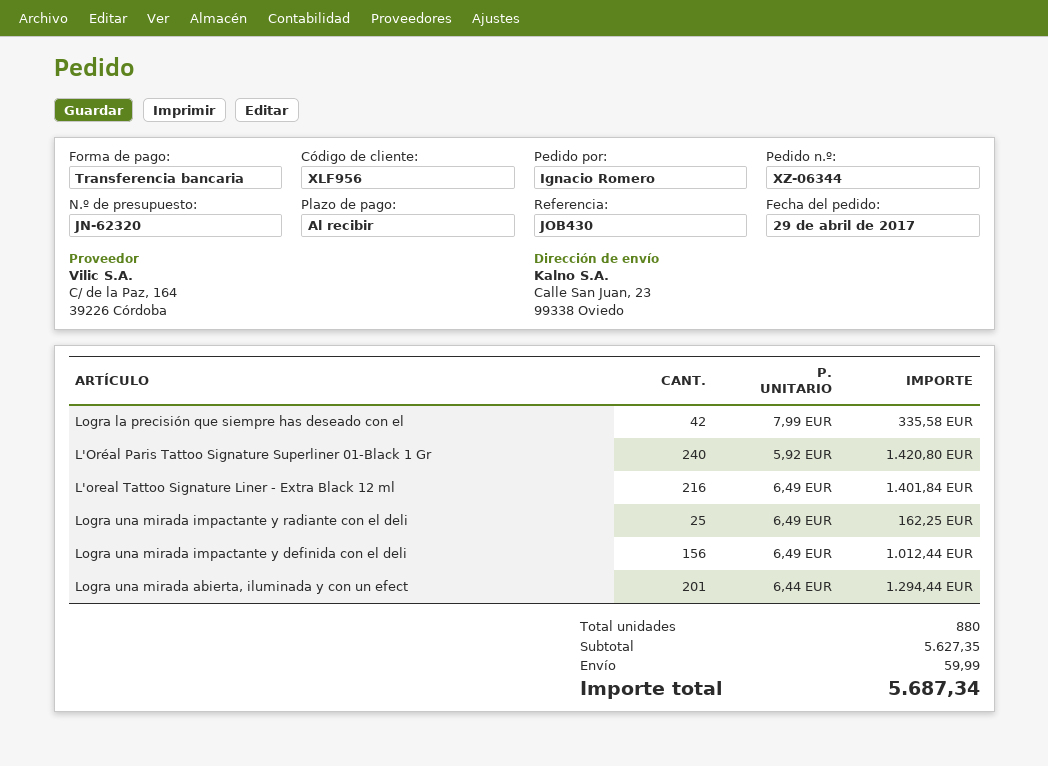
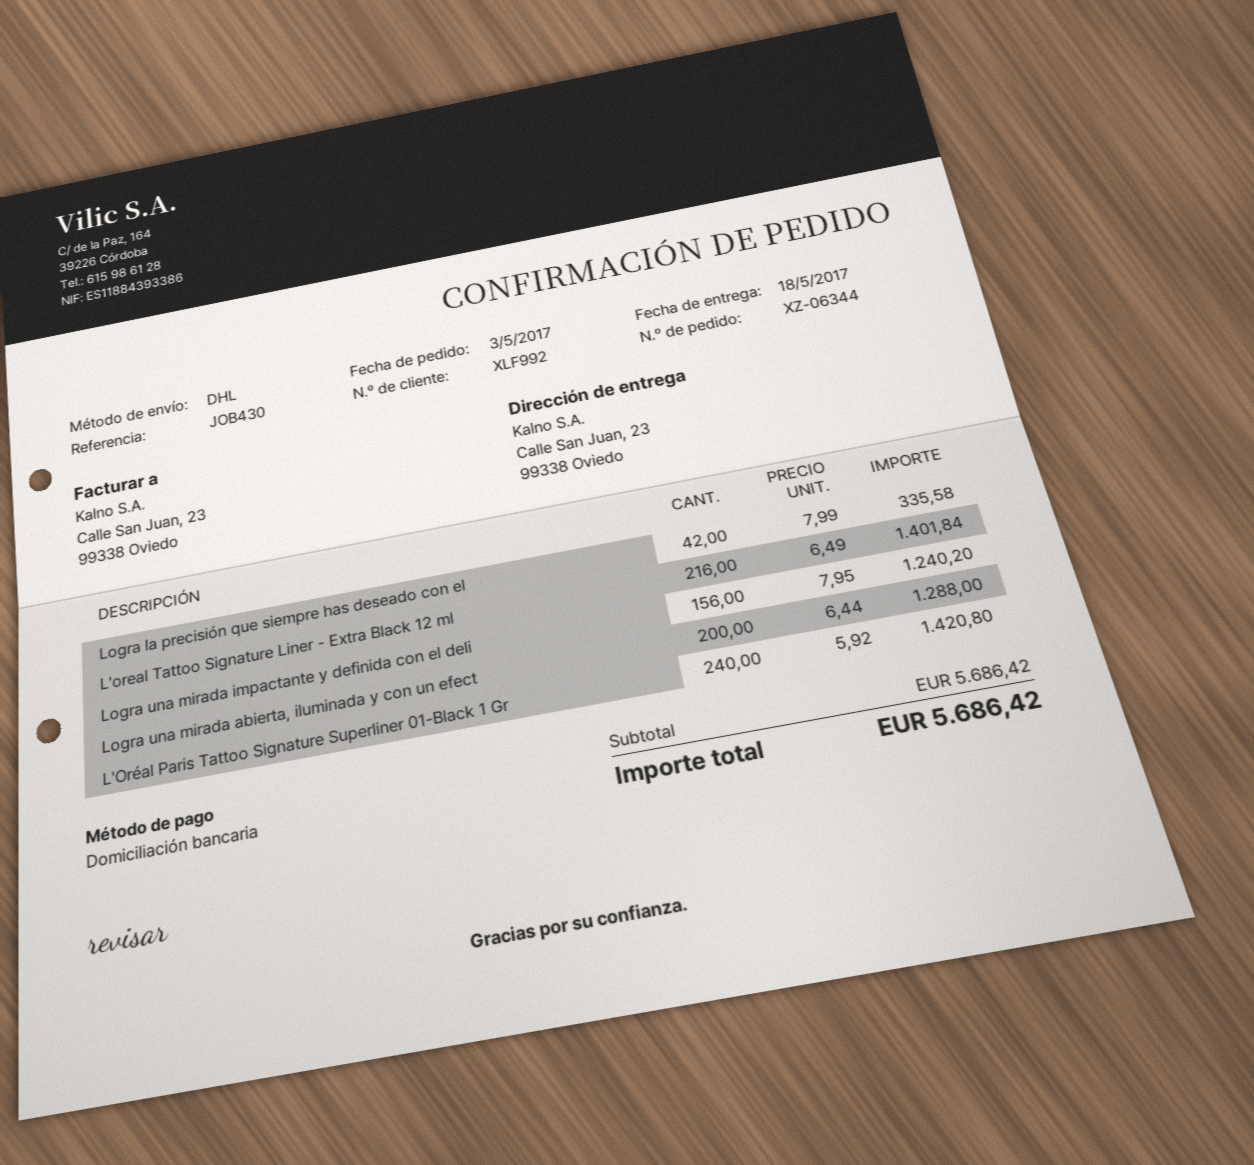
order date: 2017-04-29 -> 2017-05-03
customer number: XLF956 -> XLF992
payment method: bank transfer -> direct debit
Logra una mirada impactante y radiante con el deli: 25 x 6.49 = 162.25 -> none
Logra una mirada impactante y definida con el deli: 156 x 6.49 = 1012.44 -> 156 x 7.95 = 1240.20
Logra una mirada abierta, iluminada y con un efect: 201 x 6.44 = 1294.44 -> 200 x 6.44 = 1288.00
subtotal: 5627.35 -> 5686.42
shipping: 59.99 -> none
total: 5687.34 -> 5686.42

